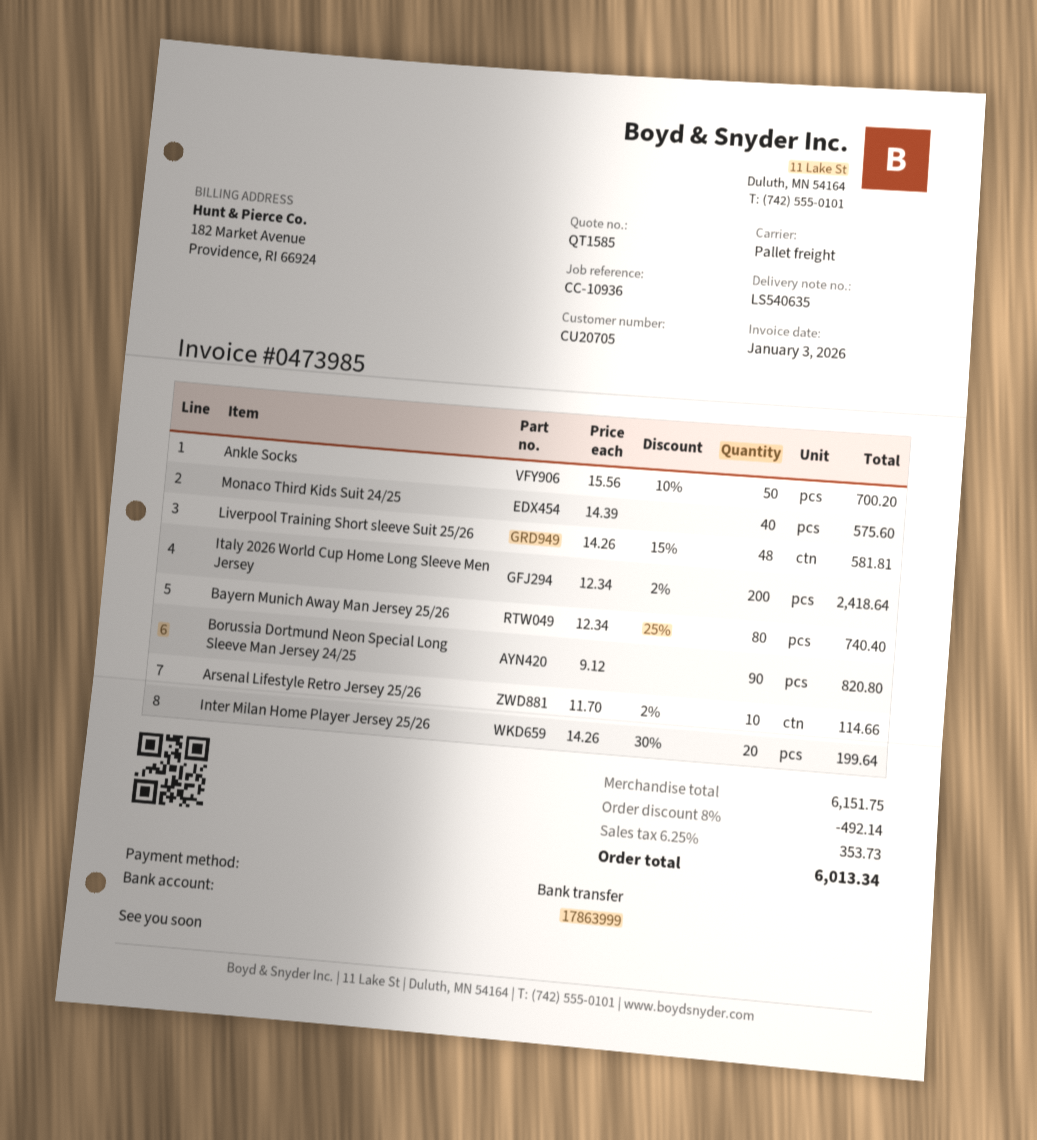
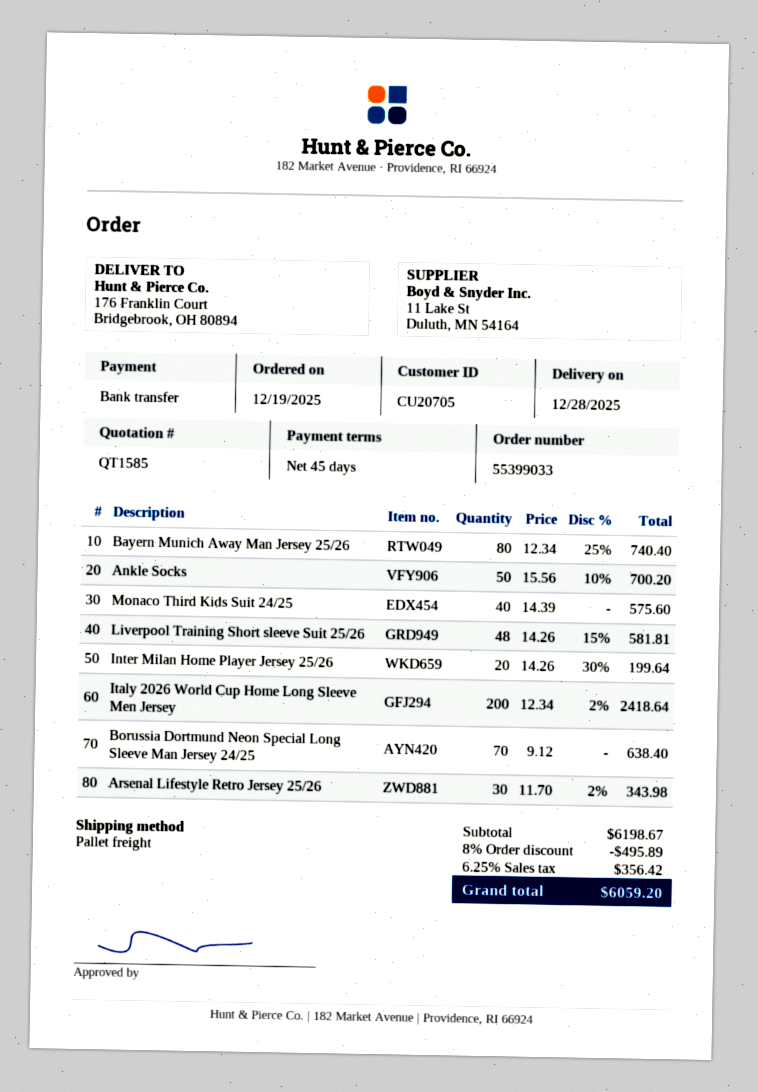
Borussia Dortmund Neon Special Long Sleeve Man Jersey 24/25: 90 x 9.12 = 820.80 -> 70 x 9.12 = 638.40
Arsenal Lifestyle Retro Jersey 25/26: 10 x 11.70 - 2% = 114.66 -> 30 x 11.70 - 2% = 343.98
subtotal: 6151.75 -> 6198.67
discount: 8% = 492.14 -> 8% = 495.89
tax: 6.25% = 353.73 -> 6.25% = 356.42
total: 6013.34 -> 6059.20

